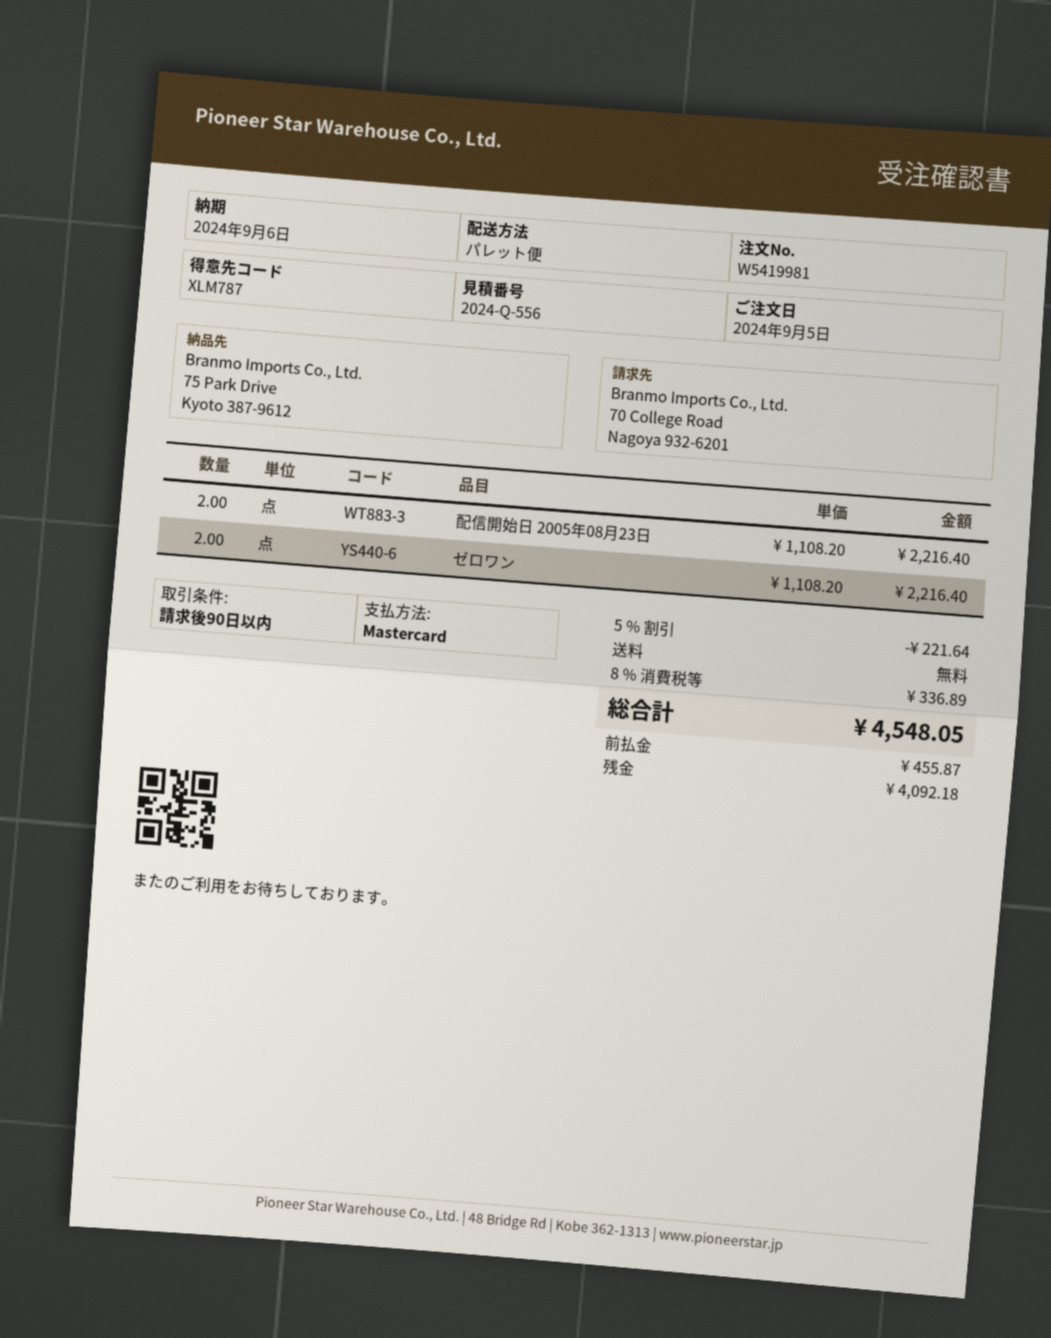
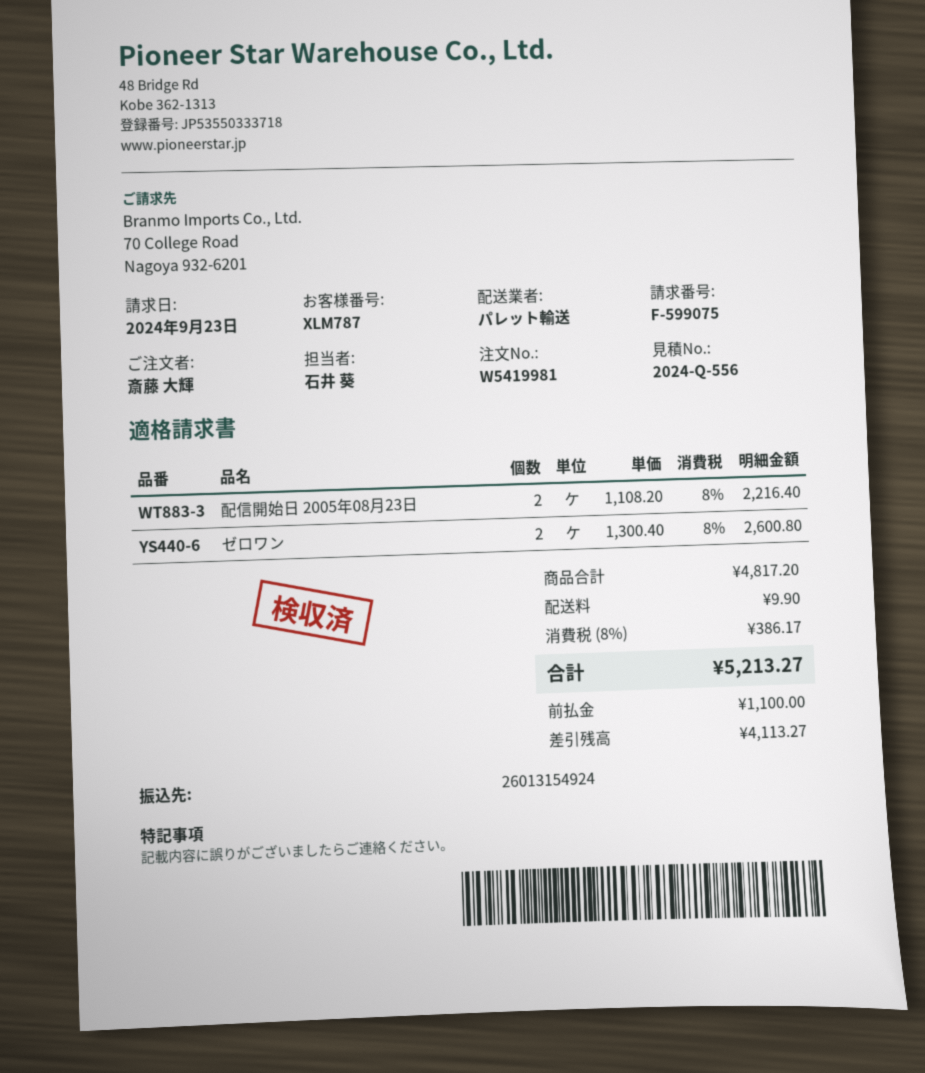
ゼロワン: 2 x 1108.20 = 2216.40 -> 2 x 1300.40 = 2600.80
discount: 5% = 221.64 -> none
shipping: 0.00 -> 9.90
tax: 8% = 336.89 -> 8% = 386.17
total: 4548.05 -> 5213.27
deposit: 455.87 -> 1100.00
balance: 4092.18 -> 4113.27

